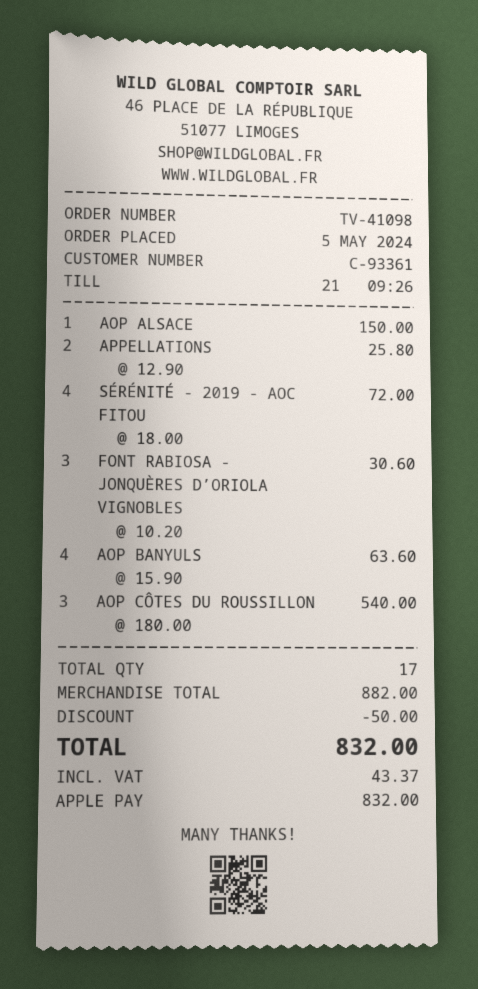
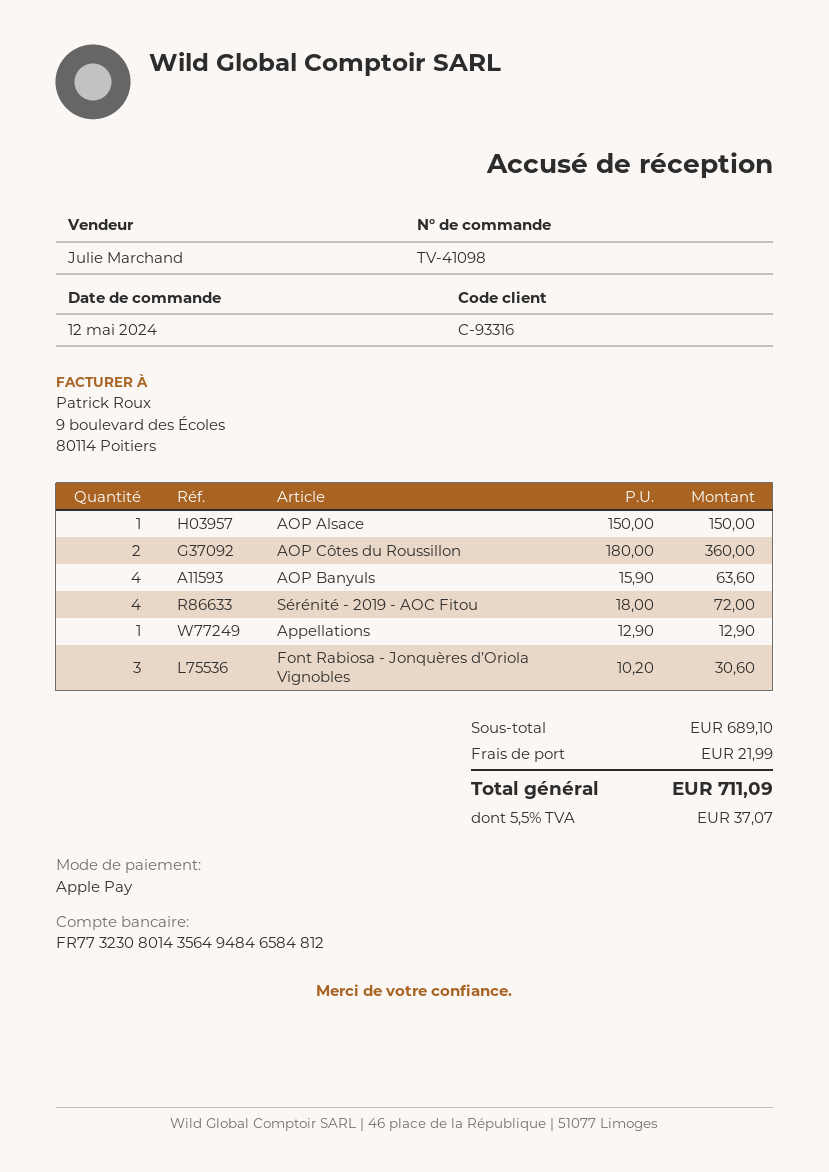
order date: 2024-05-05 -> 2024-05-12
customer number: C-93361 -> C-93316
APPELLATIONS: 2 x 12.90 = 25.80 -> 1 x 12.90 = 12.90
AOP CÔTES DU ROUSSILLON: 3 x 180.00 = 540.00 -> 2 x 180.00 = 360.00
subtotal: 882.00 -> 689.10
discount: 50.00 -> none
shipping: none -> 21.99
tax: 43.37 -> 37.07
total: 832.00 -> 711.09

